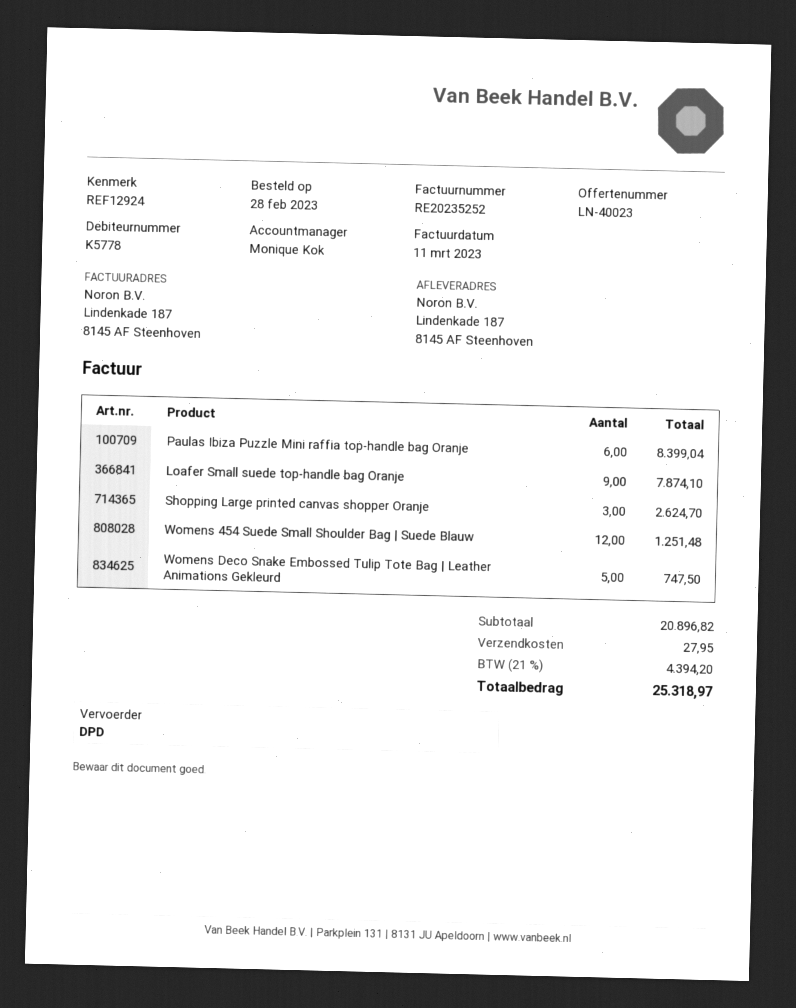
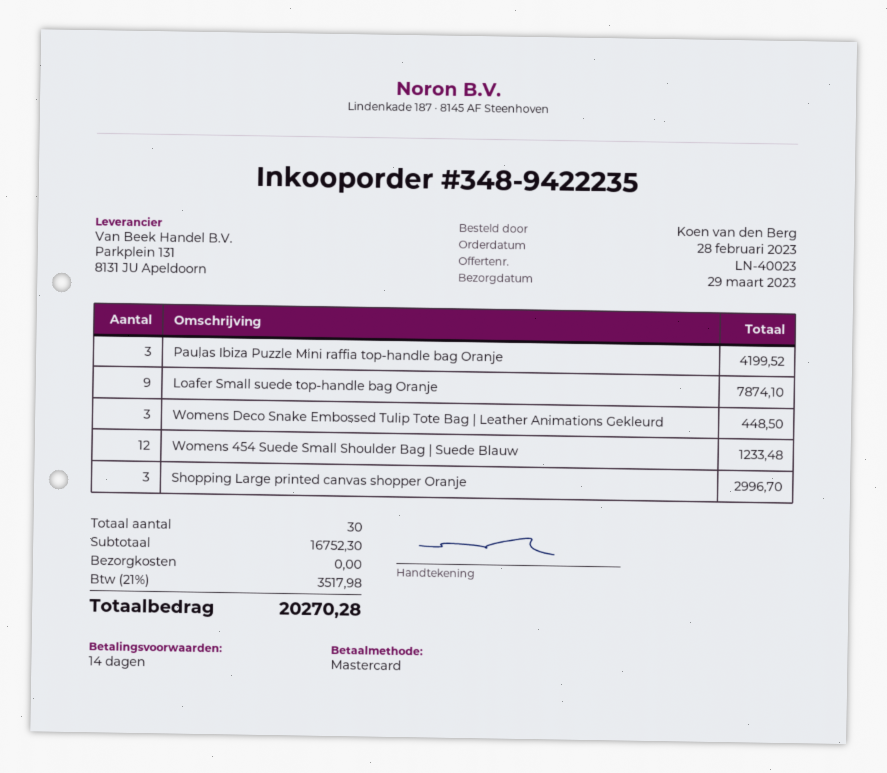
Paulas Ibiza Puzzle Mini raffia top-handle bag Oranje: 6 for 8399.04 -> 3 for 4199.52
Shopping Large printed canvas shopper Oranje: 3 for 2624.70 -> 3 for 2996.70
Womens 454 Suede Small Shoulder Bag | Suede Blauw: 12 for 1251.48 -> 12 for 1233.48
Womens Deco Snake Embossed Tulip Tote Bag | Leather Animations Gekleurd: 5 for 747.50 -> 3 for 448.50
subtotal: 20896.82 -> 16752.30
shipping: 27.95 -> 0.00
tax: 21% = 4394.20 -> 21% = 3517.98
total: 25318.97 -> 20270.28

